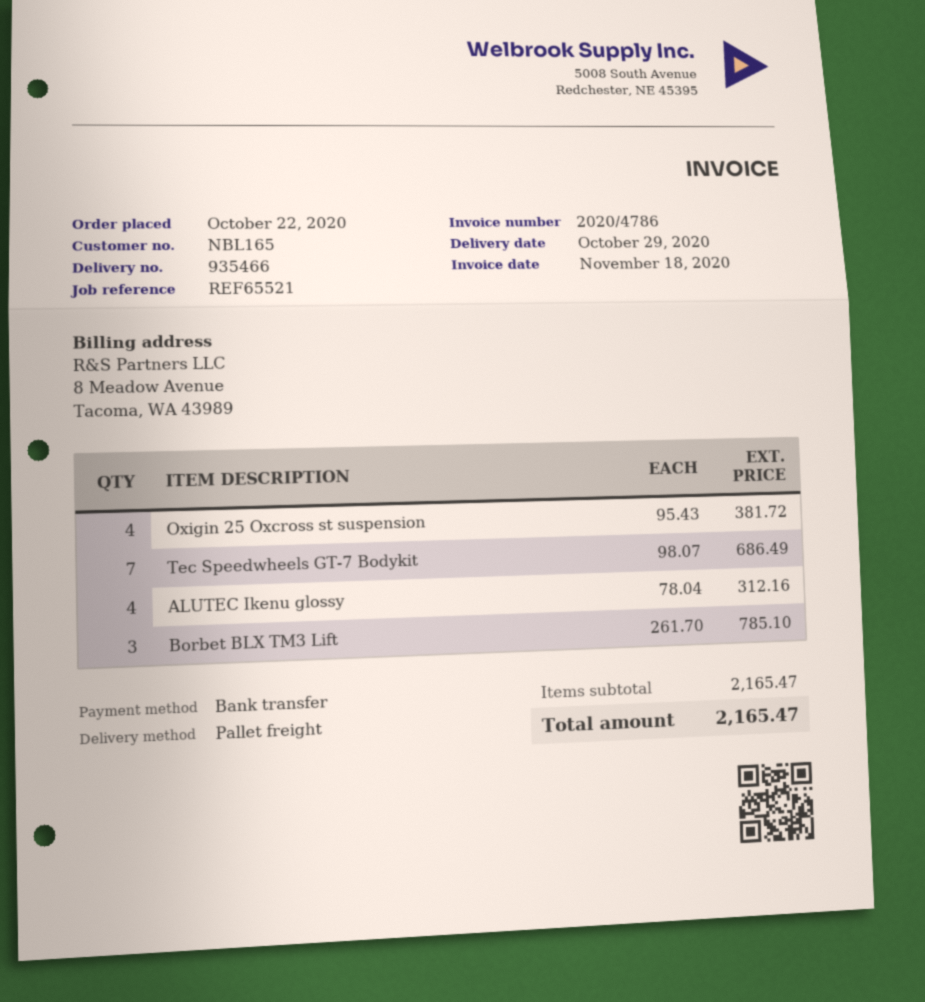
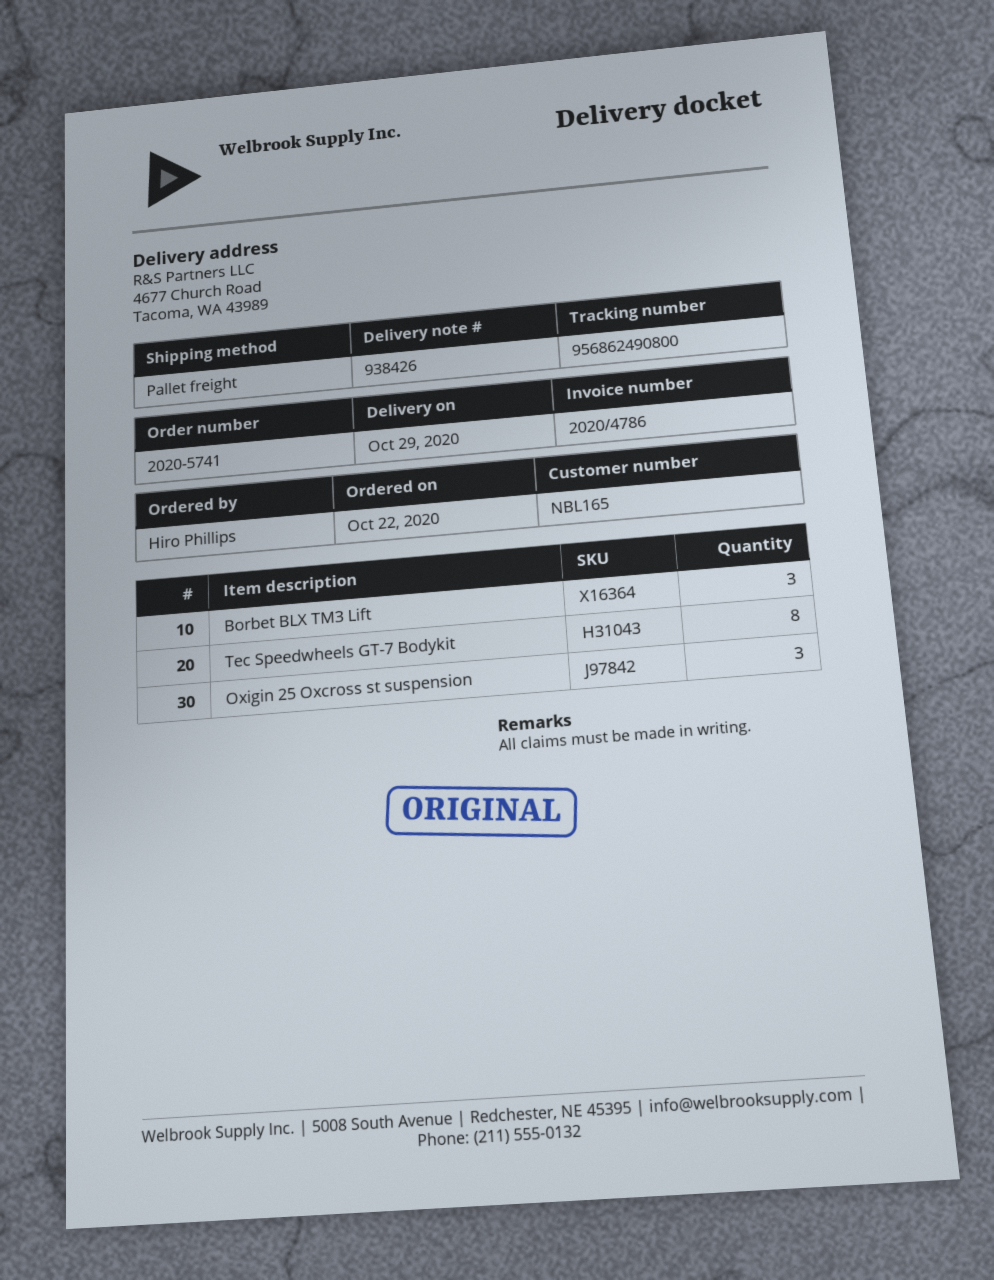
delivery note number: 935466 -> 938426
Oxigin 25 Oxcross st suspension: 4 -> 3
Tec Speedwheels GT-7 Bodykit: 7 -> 8
ALUTEC Ikenu glossy: 4 -> none

